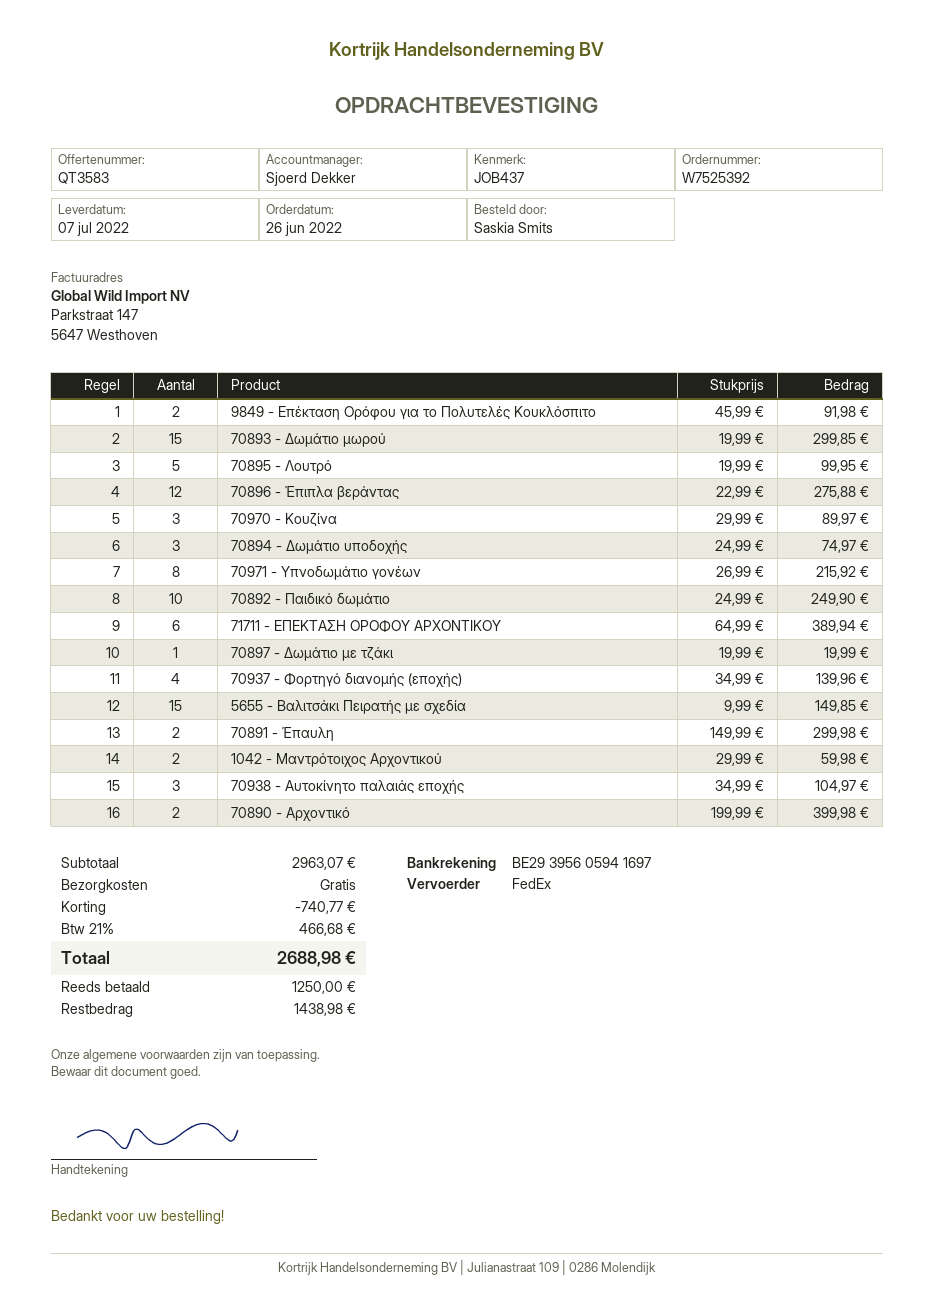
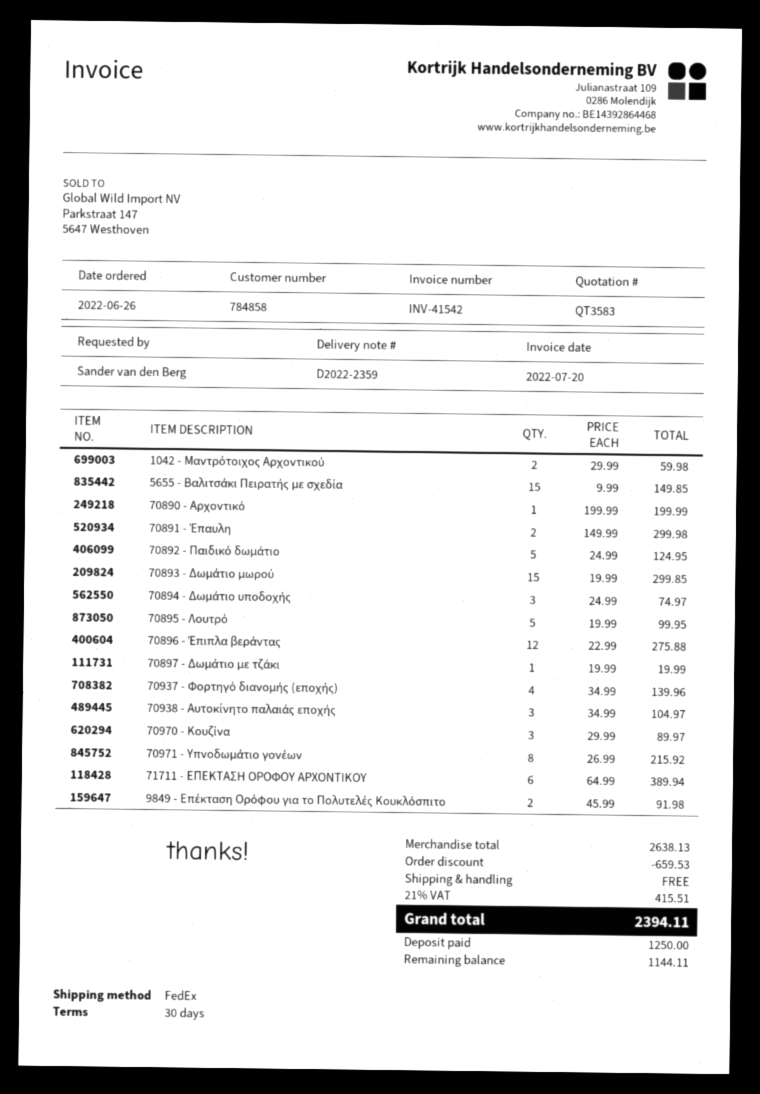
ordered by: Saskia Smits -> Sander van den Berg
70892 - Παιδικό δωμάτιο: 10 x 24.99 = 249.90 -> 5 x 24.99 = 124.95
70890 - Αρχοντικό: 2 x 199.99 = 399.98 -> 1 x 199.99 = 199.99
subtotal: 2963.07 -> 2638.13
discount: 740.77 -> 659.53
tax: 21% = 466.68 -> 21% = 415.51
total: 2688.98 -> 2394.11
balance: 1438.98 -> 1144.11

